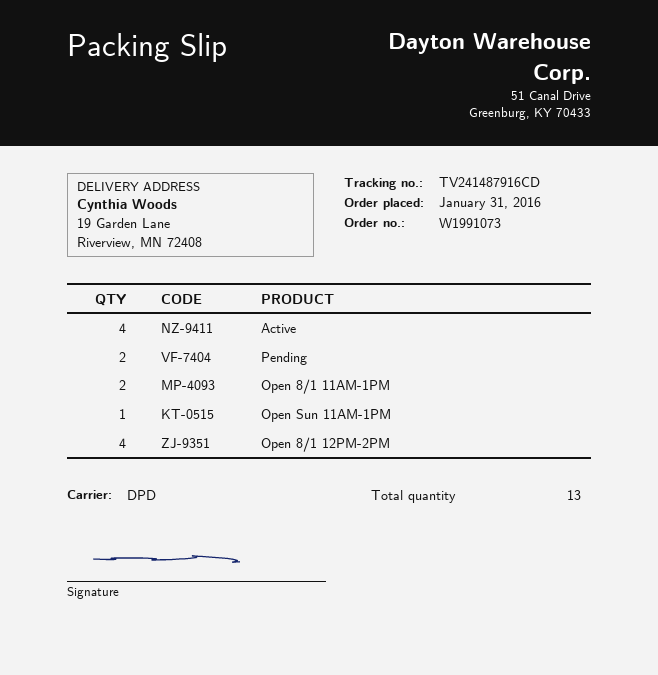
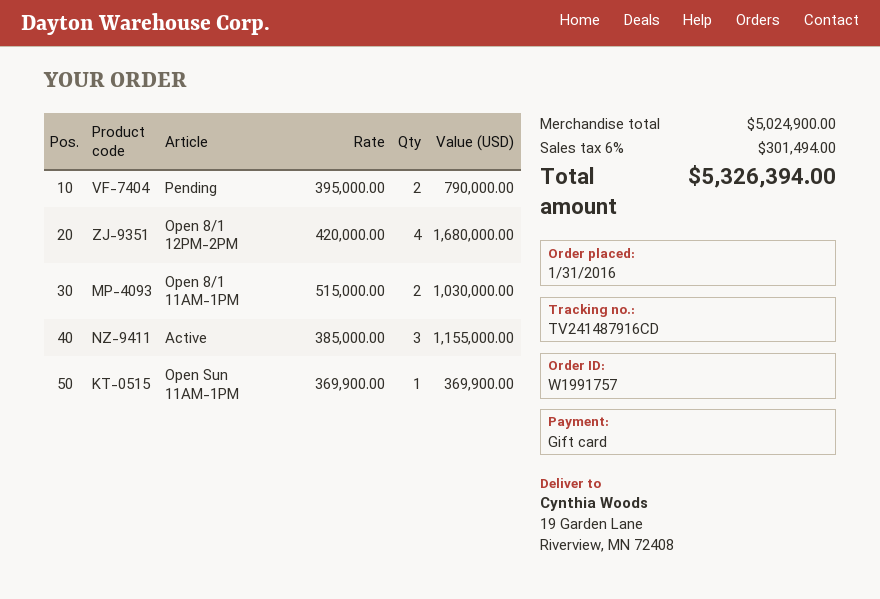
order number: W1991073 -> W1991757
Active: 4 -> 3

